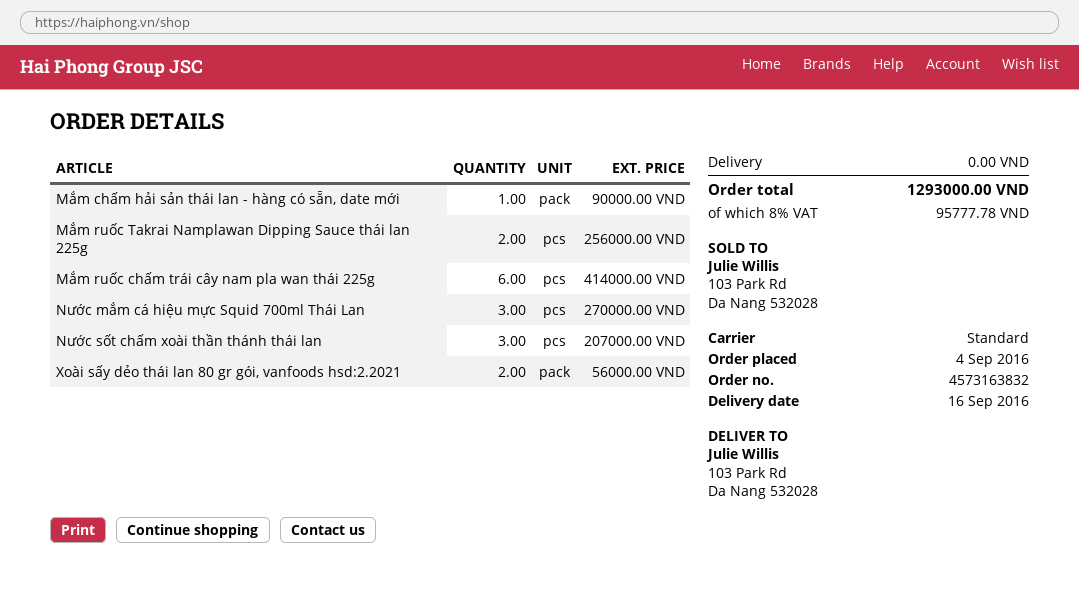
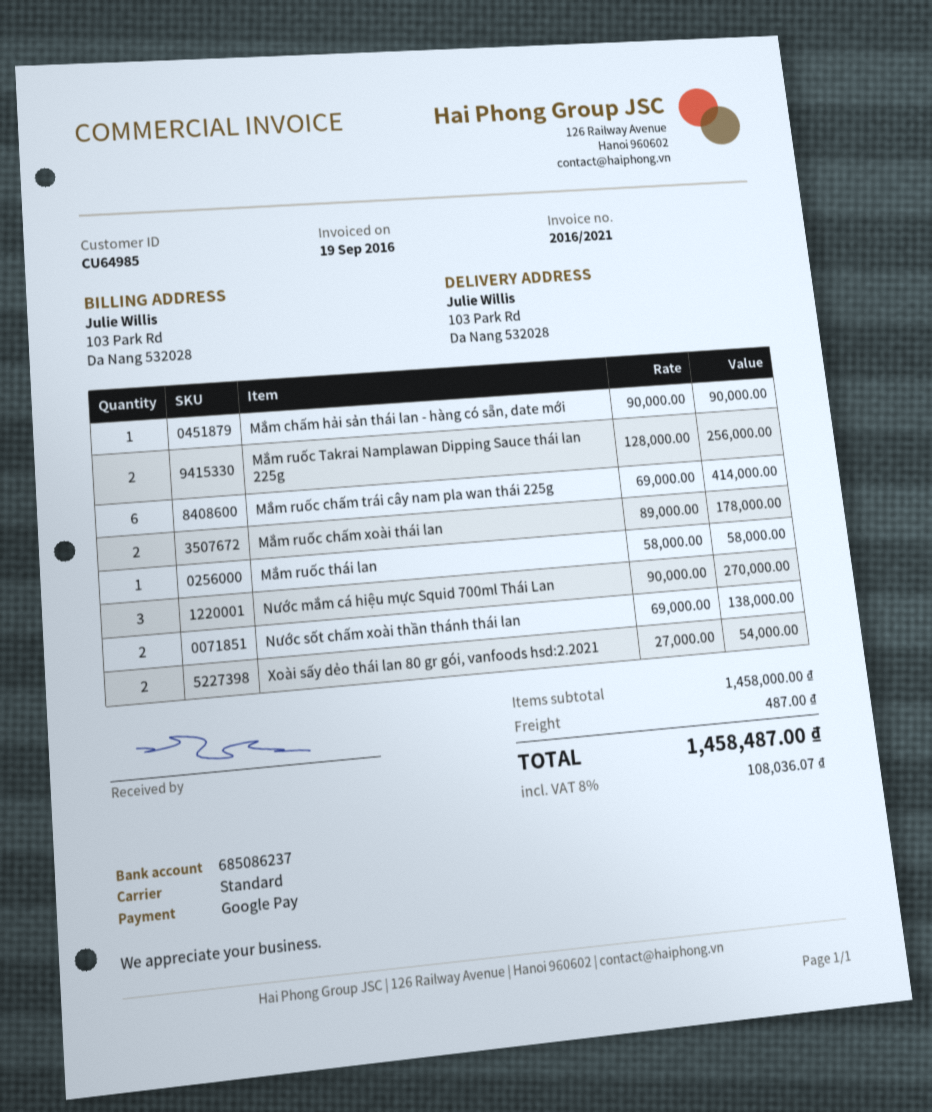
Nước sốt chấm xoài thần thánh thái lan: 3 for 207000.00 -> 2 for 138000.00
Xoài sấy dẻo thái lan 80 gr gói, vanfoods hsd:2.2021: 2 for 56000.00 -> 2 for 54000.00
Mắm ruốc chấm xoài thái lan: none -> 2 for 178000.00
Mắm ruốc thái lan: none -> 1 for 58000.00
shipping: 0.00 -> 487.00
tax: 8% = 95777.78 -> 8% = 108036.07
total: 1293000.00 -> 1458487.00

